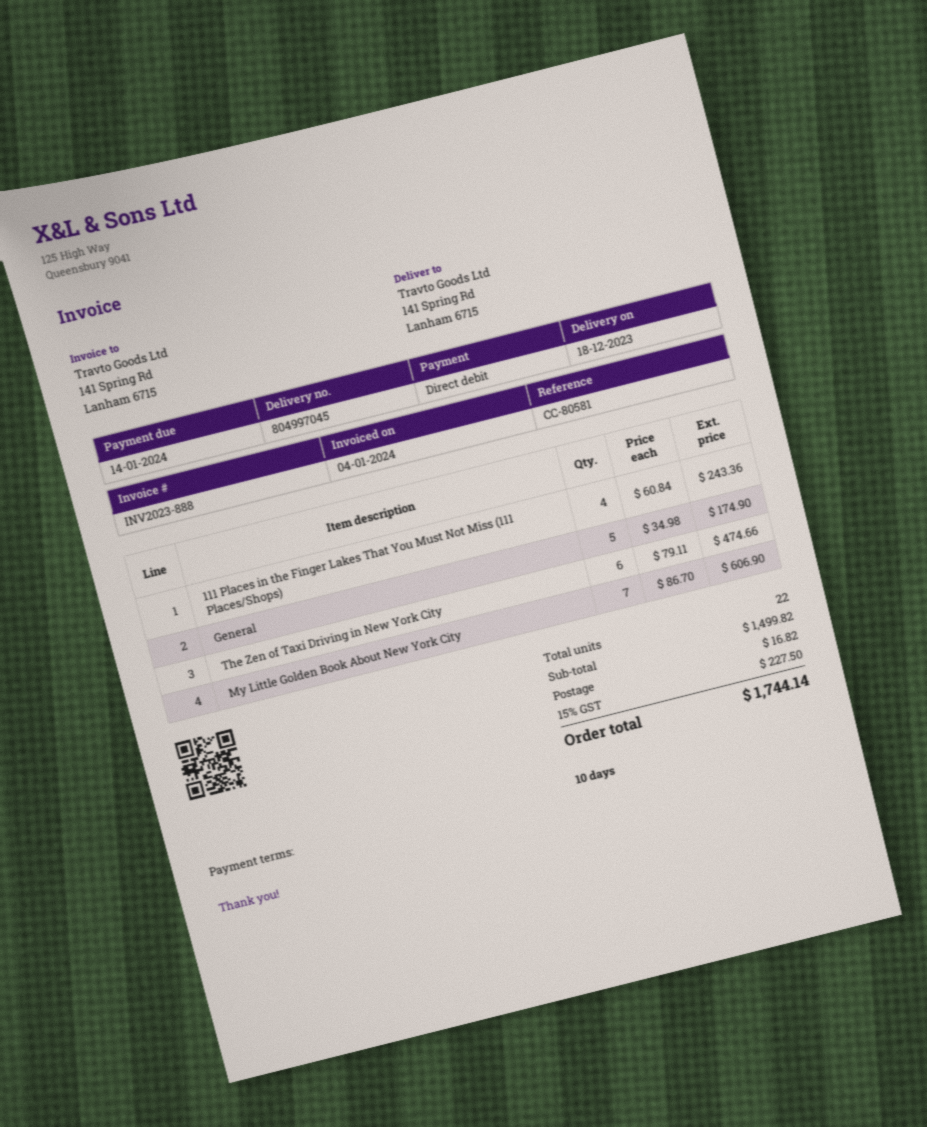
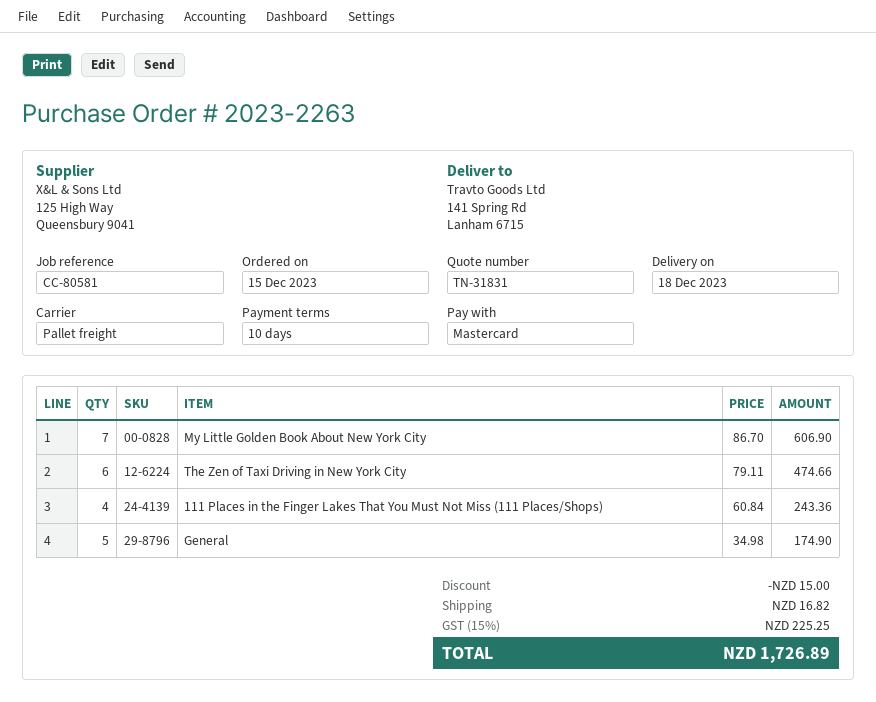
payment method: direct debit -> Mastercard
discount: none -> 15.00
tax: 15% = 227.50 -> 15% = 225.25
total: 1744.14 -> 1726.89

